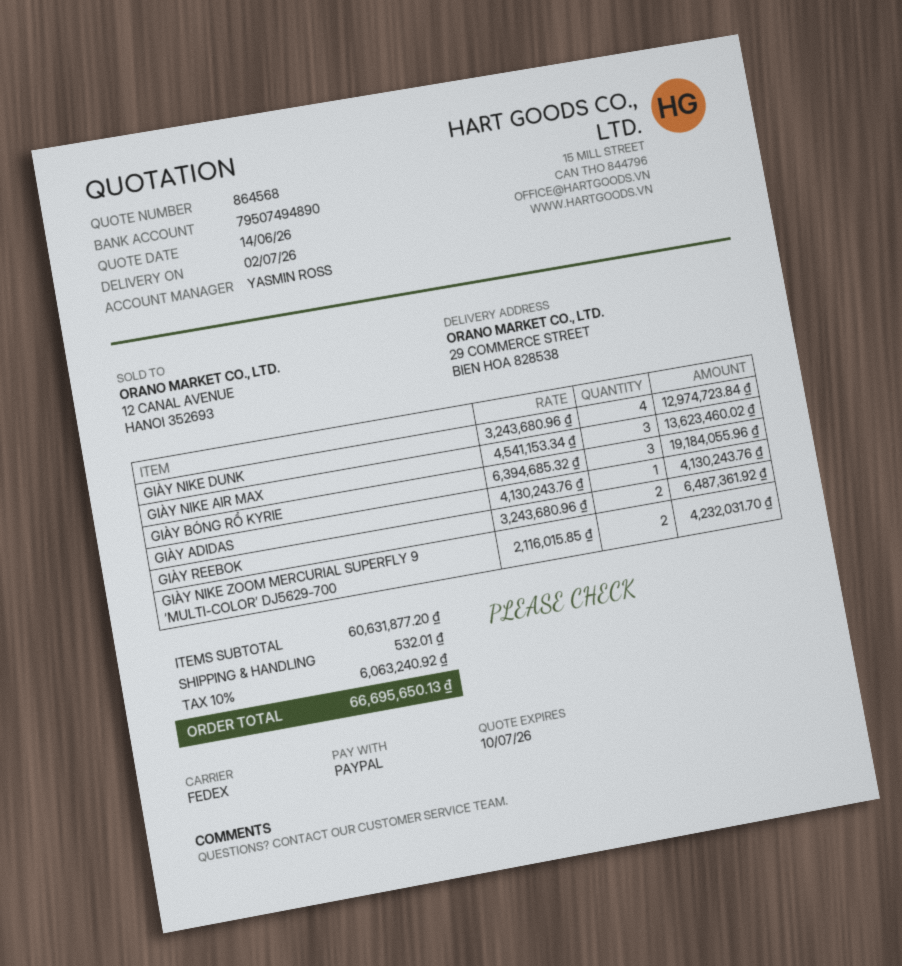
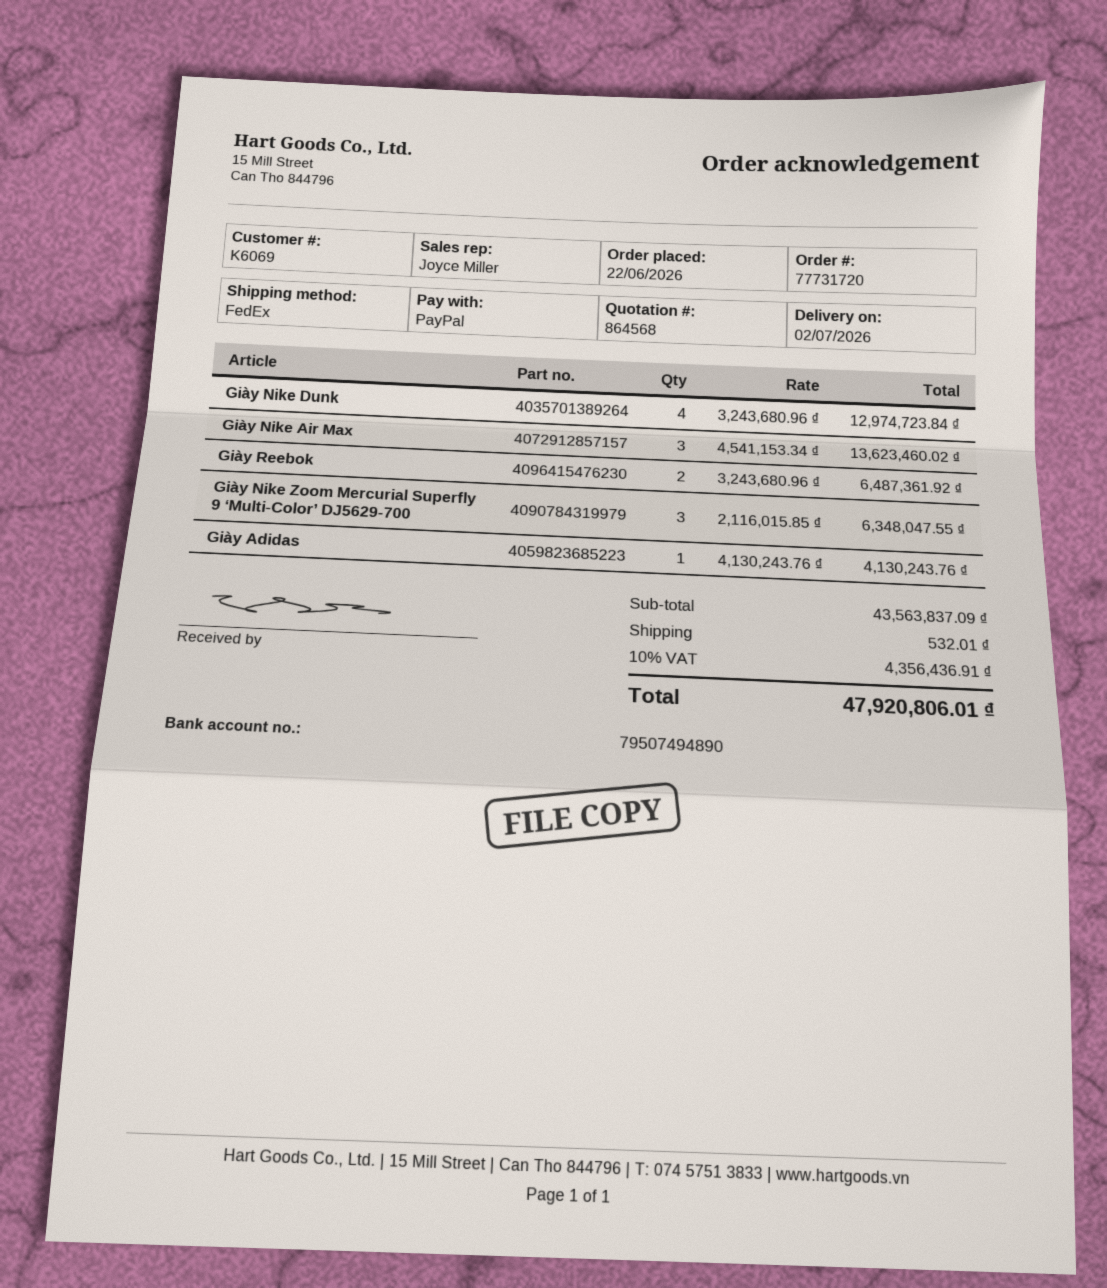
sales rep: YASMIN ROSS -> Joyce Miller
GIÀY BÓNG RỔ KYRIE: 3 x 6394685.32 = 19184055.96 -> none
GIÀY NIKE ZOOM MERCURIAL SUPERFLY 9 ‘MULTI-COLOR’ DJ5629-700: 2 x 2116015.85 = 4232031.70 -> 3 x 2116015.85 = 6348047.55
subtotal: 60631877.20 -> 43563837.09
tax: 10% = 6063240.92 -> 10% = 4356436.91
total: 66695650.13 -> 47920806.01

